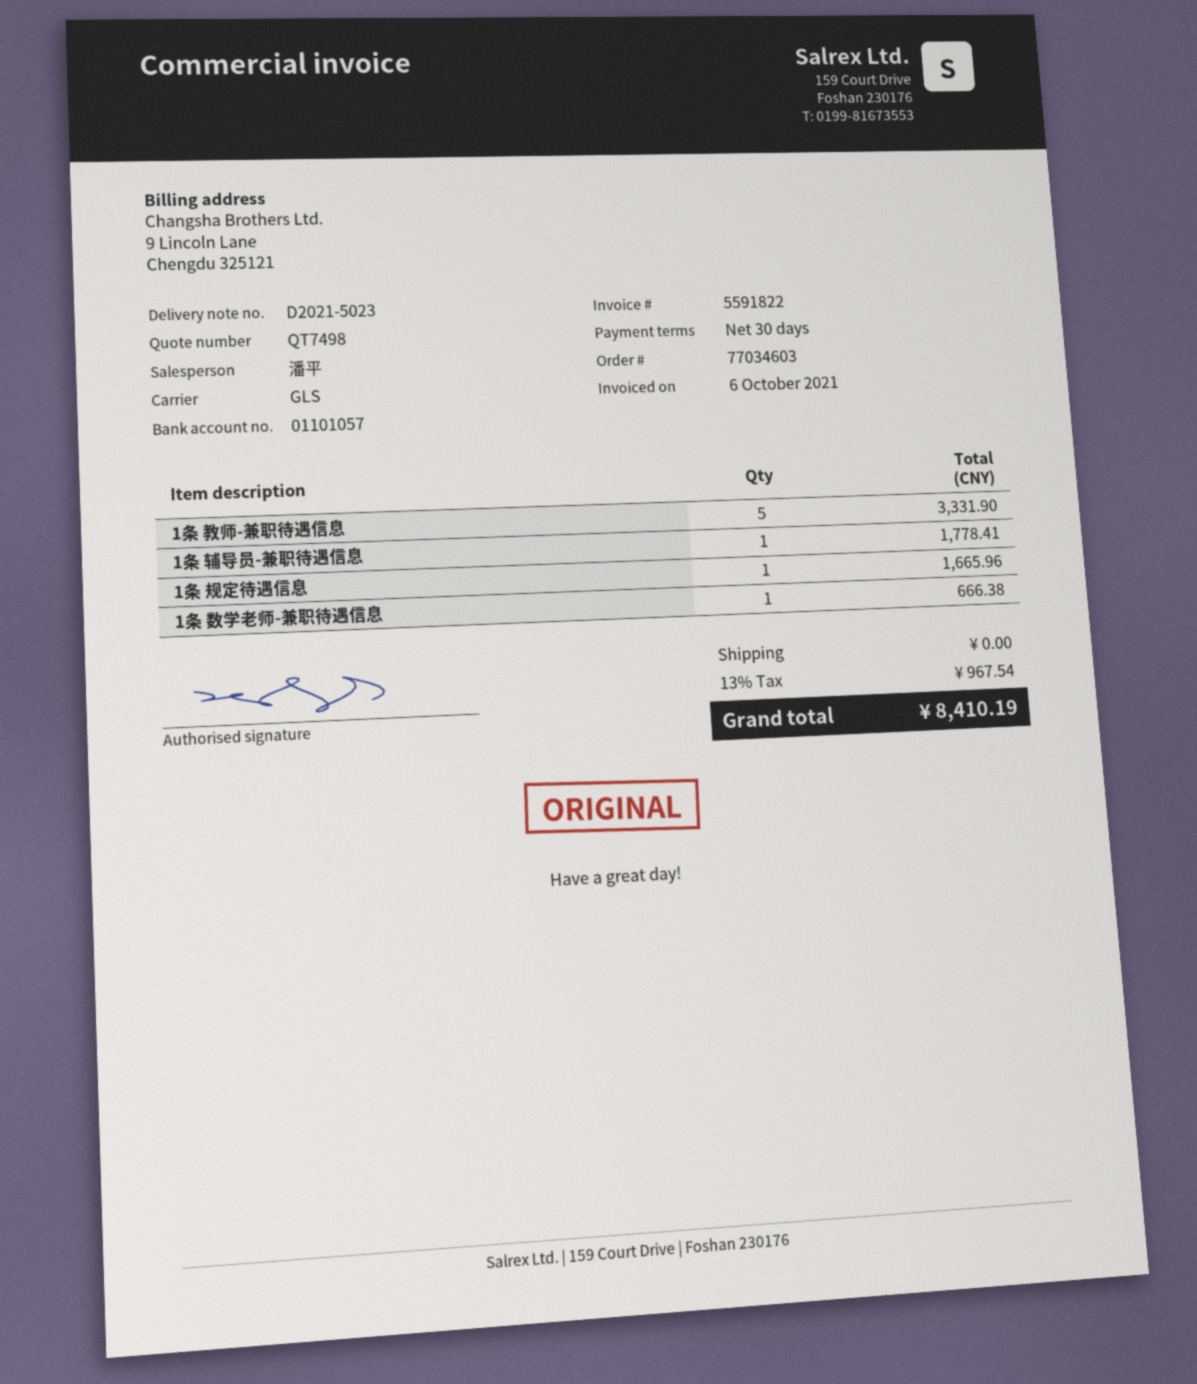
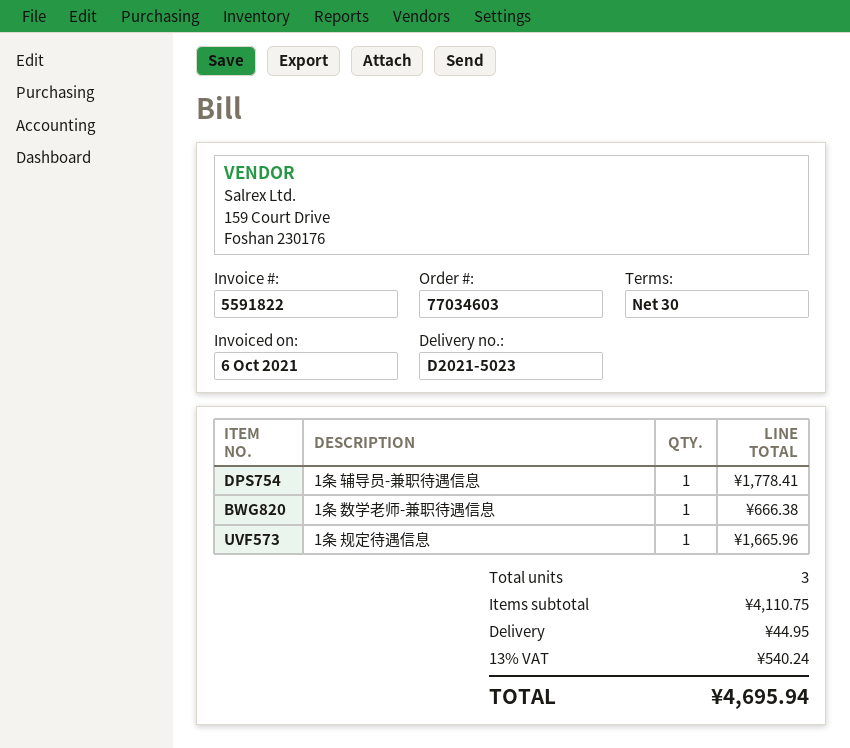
1条 教师-兼职待遇信息: 5 for 3331.90 -> none
shipping: 0.00 -> 44.95
tax: 13% = 967.54 -> 13% = 540.24
total: 8410.19 -> 4695.94

